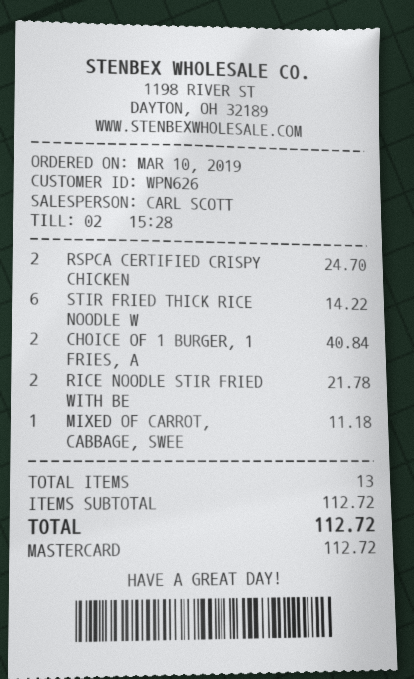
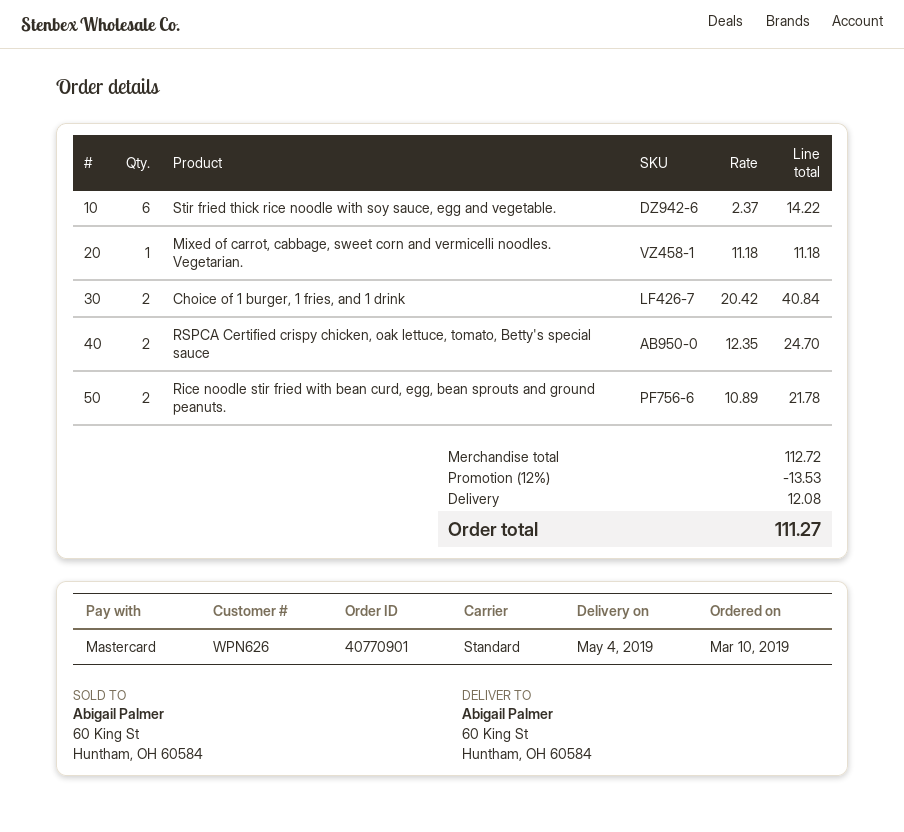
discount: none -> 12% = 13.53
shipping: none -> 12.08
total: 112.72 -> 111.27

